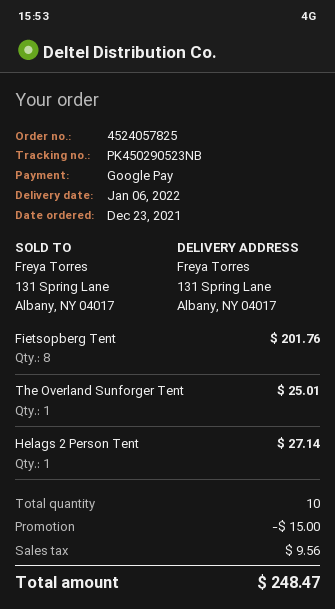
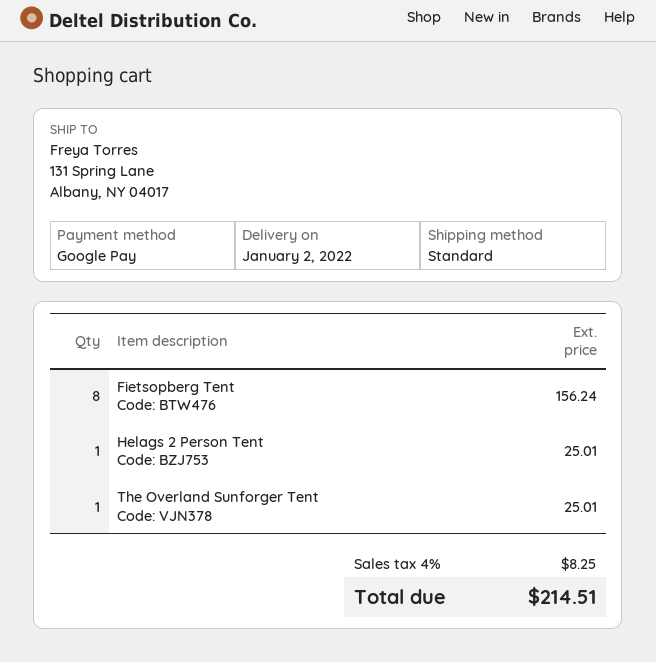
delivery date: 2022-01-06 -> 2022-01-02
Fietsopberg Tent: 8 for 201.76 -> 8 for 156.24
Helags 2 Person Tent: 1 for 27.14 -> 1 for 25.01
discount: 15.00 -> none
tax: 9.56 -> 8.25
total: 248.47 -> 214.51

